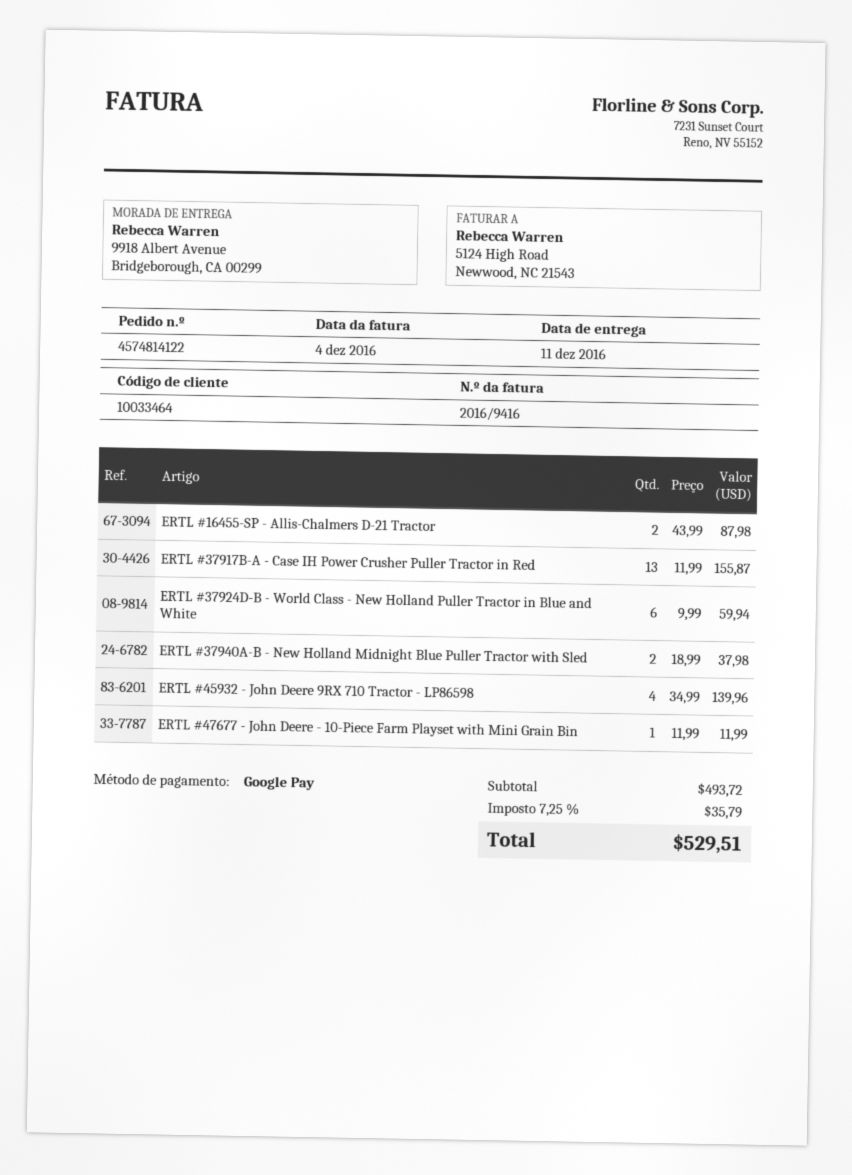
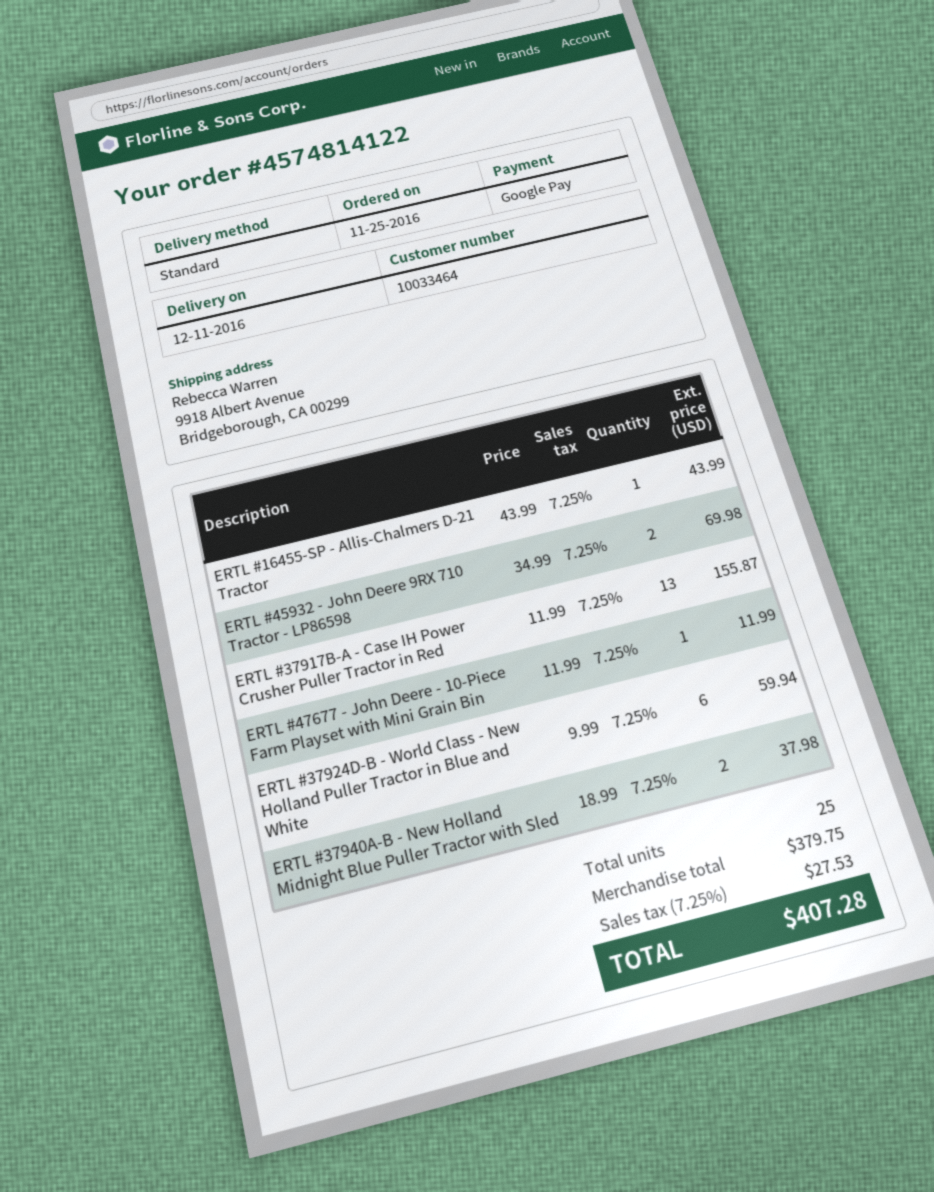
ERTL #16455-SP - Allis-Chalmers D-21 Tractor: 2 x 43.99 = 87.98 -> 1 x 43.99 = 43.99
ERTL #45932 - John Deere 9RX 710 Tractor - LP86598: 4 x 34.99 = 139.96 -> 2 x 34.99 = 69.98
subtotal: 493.72 -> 379.75
tax: 7.25% = 35.79 -> 7.25% = 27.53
total: 529.51 -> 407.28

